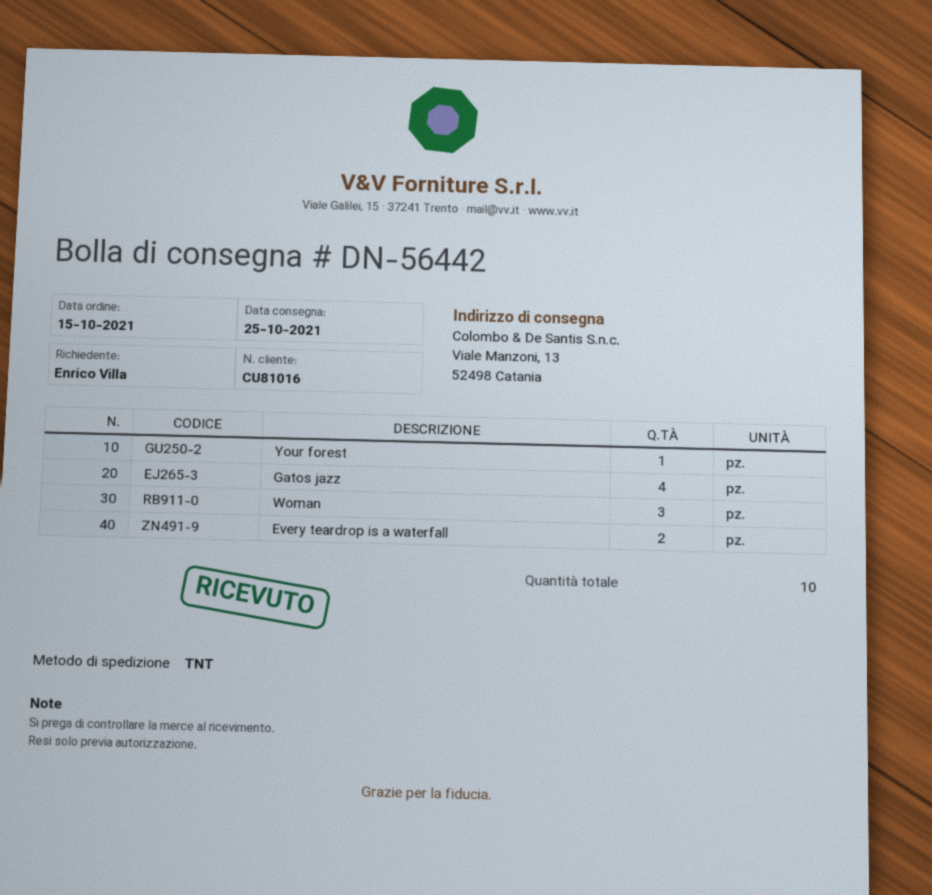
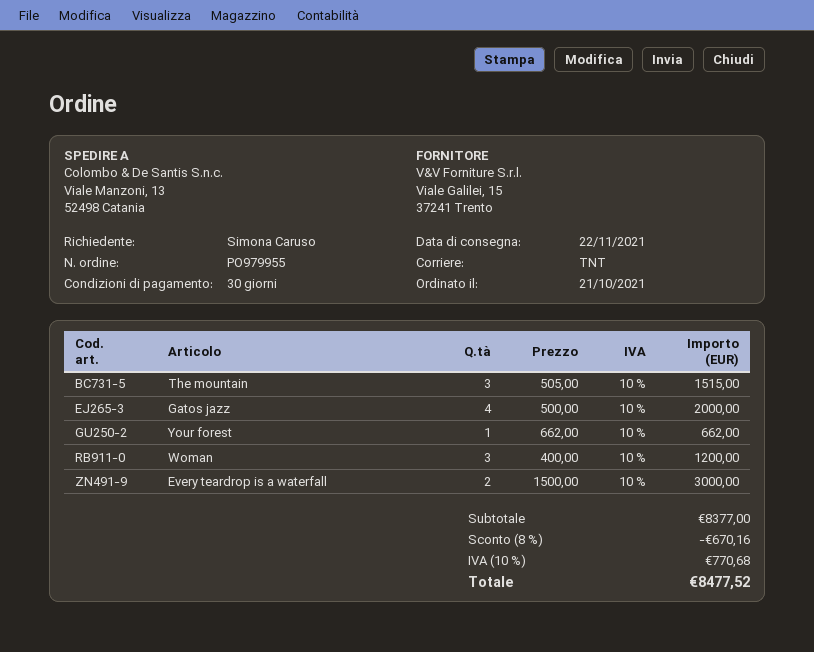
order date: 2021-10-15 -> 2021-10-21
delivery date: 2021-10-25 -> 2021-11-22
ordered by: Enrico Villa -> Simona Caruso
The mountain: none -> 3

